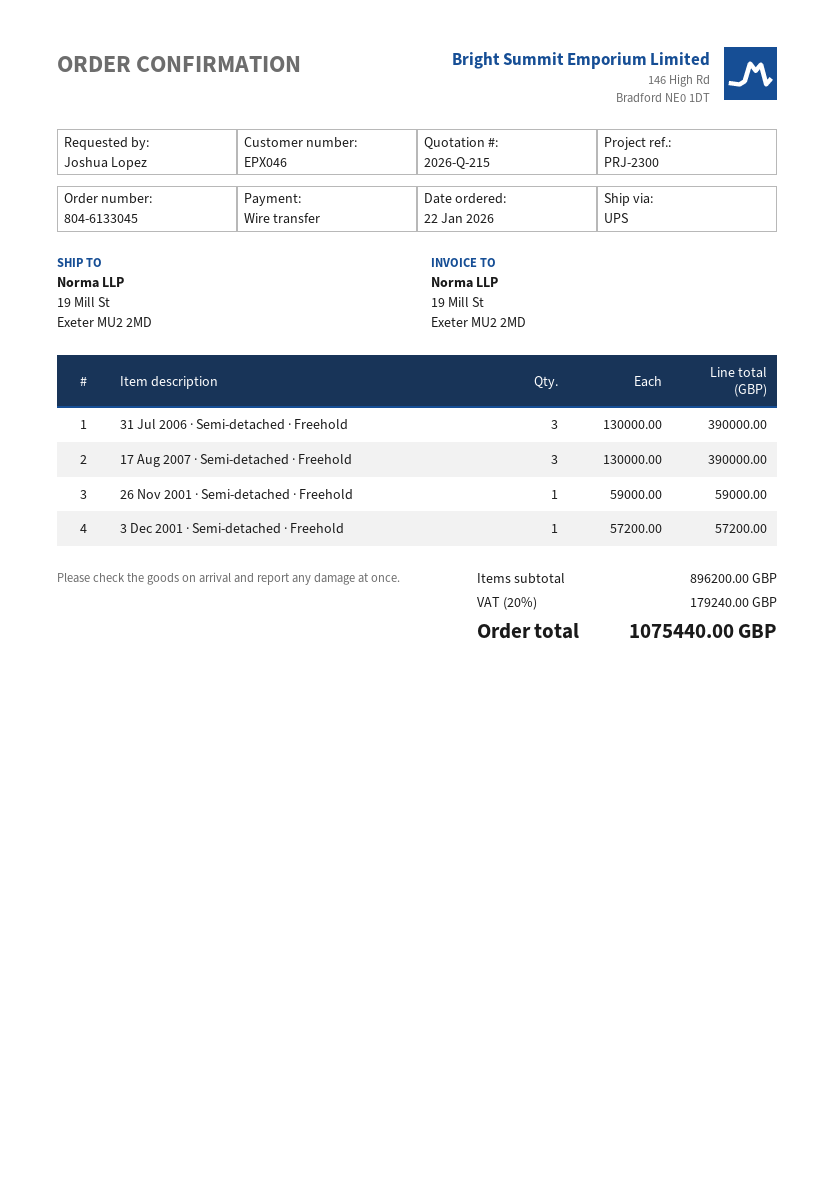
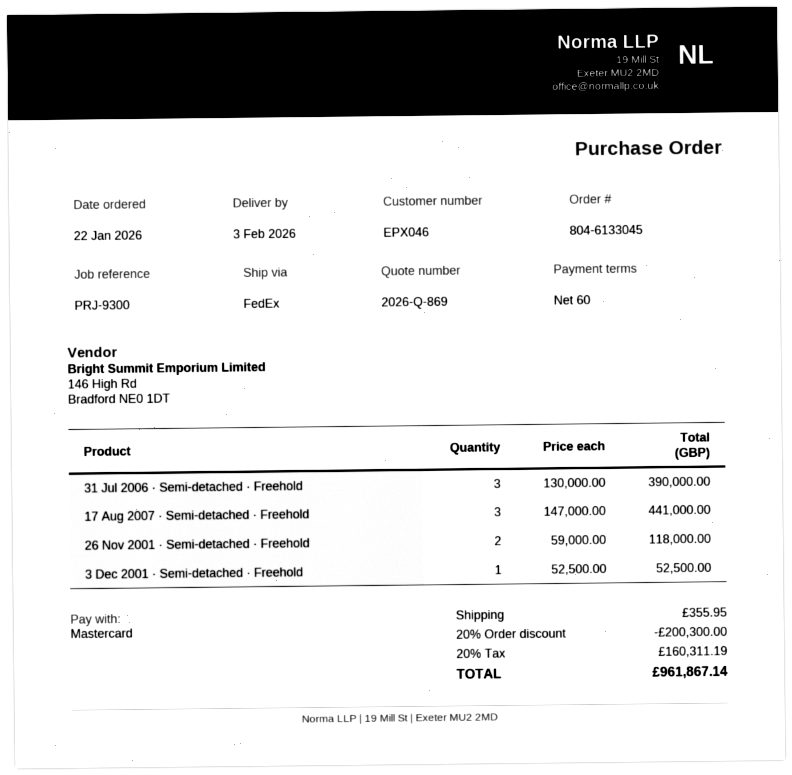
quote number: 2026-Q-215 -> 2026-Q-869
reference: PRJ-2300 -> PRJ-9300
payment method: bank transfer -> Mastercard
shipping method: UPS -> FedEx
17 Aug 2007 · Semi-detached · Freehold: 3 x 130000.00 = 390000.00 -> 3 x 147000.00 = 441000.00
26 Nov 2001 · Semi-detached · Freehold: 1 x 59000.00 = 59000.00 -> 2 x 59000.00 = 118000.00
3 Dec 2001 · Semi-detached · Freehold: 1 x 57200.00 = 57200.00 -> 1 x 52500.00 = 52500.00
discount: none -> 20% = 200300.00
shipping: none -> 355.95
tax: 20% = 179240.00 -> 20% = 160311.19
total: 1075440.00 -> 961867.14

